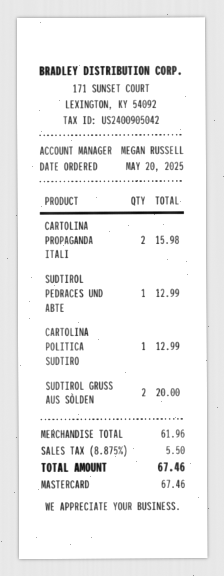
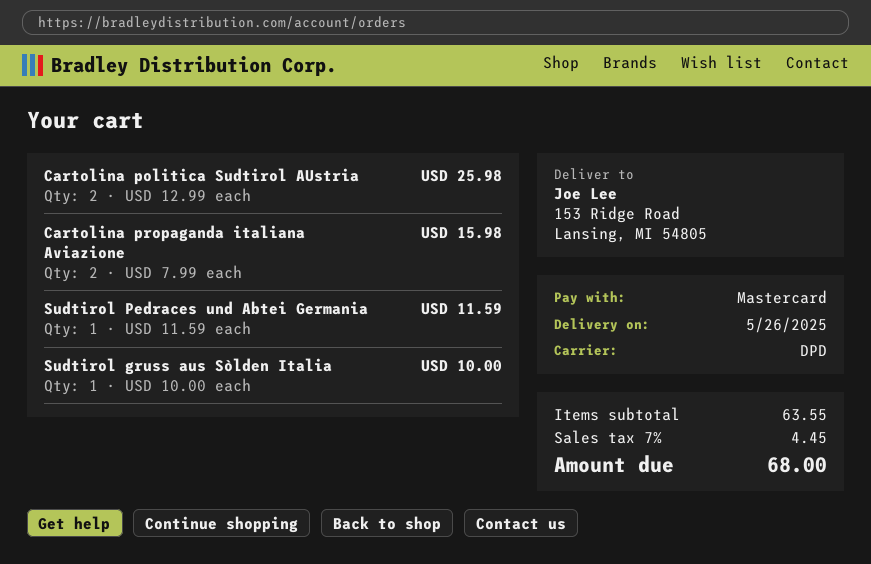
SUDTIROL PEDRACES UND ABTE: 1 for 12.99 -> 1 for 11.59
CARTOLINA POLITICA SUDTIRO: 1 for 12.99 -> 2 for 25.98
SUDTIROL GRUSS AUS SÒLDEN: 2 for 20.00 -> 1 for 10.00
subtotal: 61.96 -> 63.55
tax: 8.875% = 5.50 -> 7% = 4.45
total: 67.46 -> 68.00

